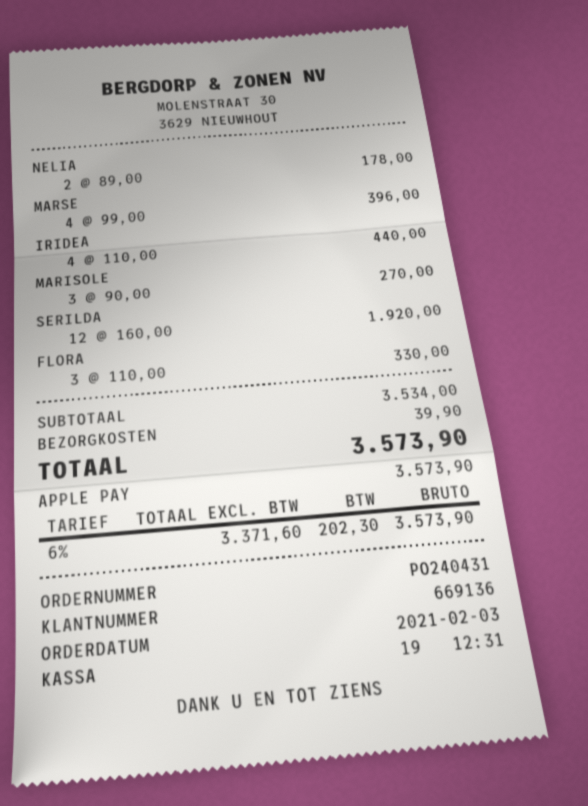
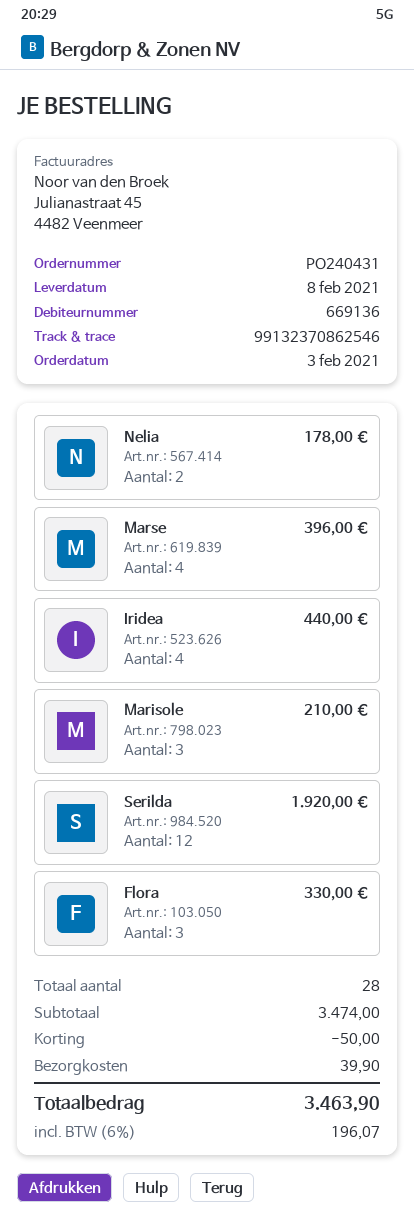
MARISOLE: 3 for 270.00 -> 3 for 210.00
subtotal: 3534.00 -> 3474.00
discount: none -> 50.00
tax: 6% = 202.30 -> 6% = 196.07
total: 3573.90 -> 3463.90

